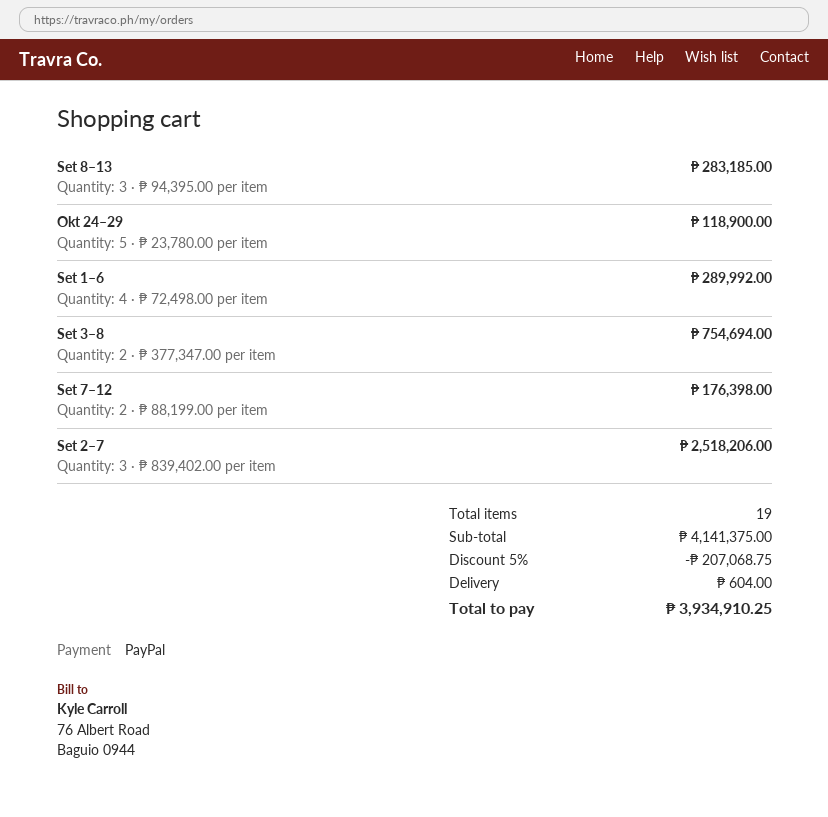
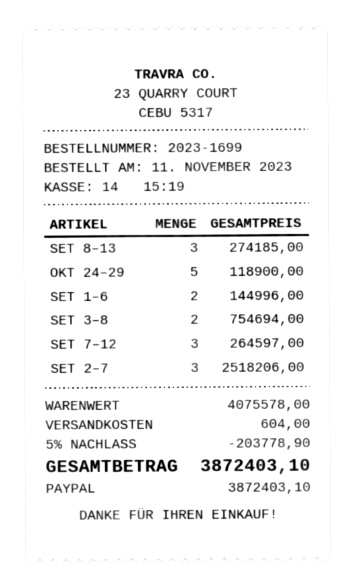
Set 8–13: 3 for 283185.00 -> 3 for 274185.00
Set 1–6: 4 for 289992.00 -> 2 for 144996.00
Set 7–12: 2 for 176398.00 -> 3 for 264597.00
subtotal: 4141375.00 -> 4075578.00
discount: 5% = 207068.75 -> 5% = 203778.90
total: 3934910.25 -> 3872403.10

